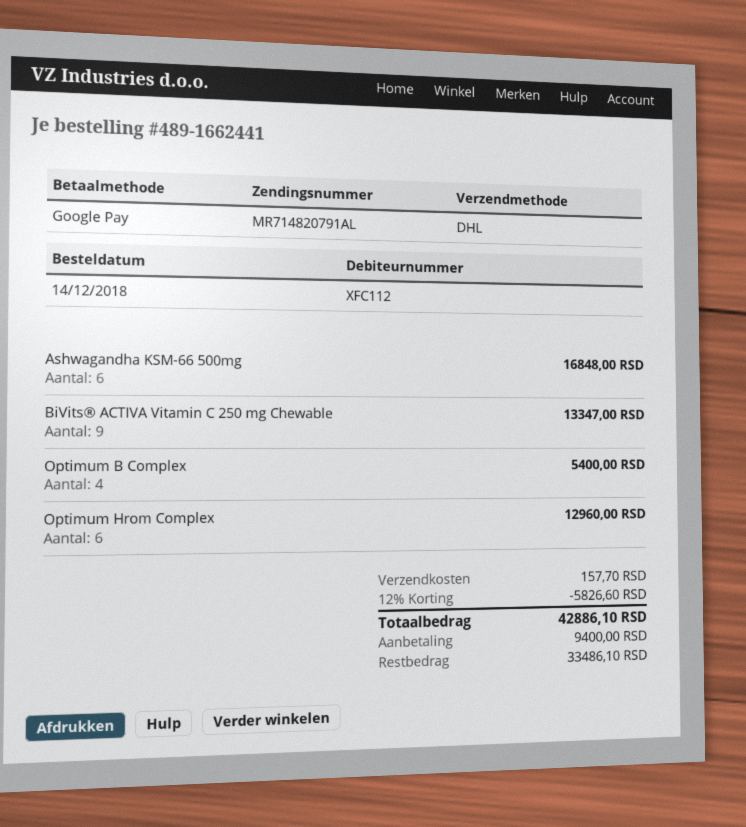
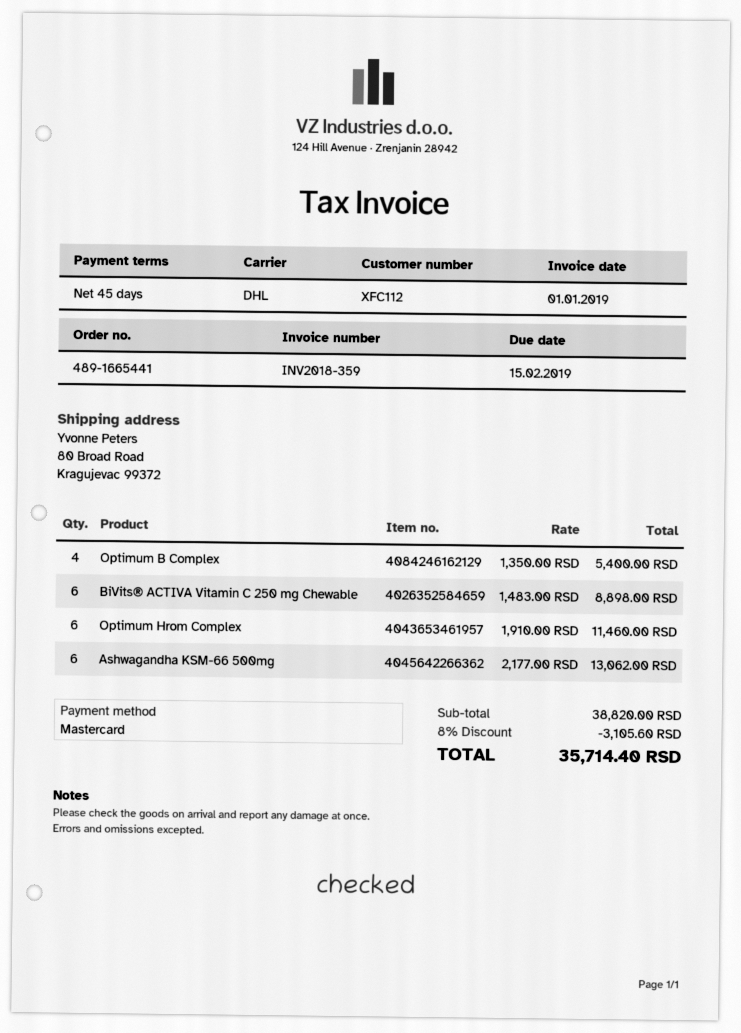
order number: 489-1662441 -> 489-1665441
payment method: Google Pay -> Mastercard
Ashwagandha KSM-66 500mg: 6 for 16848.00 -> 6 for 13062.00
BiVits® ACTIVA Vitamin C 250 mg Chewable: 9 for 13347.00 -> 6 for 8898.00
Optimum Hrom Complex: 6 for 12960.00 -> 6 for 11460.00
discount: 12% = 5826.60 -> 8% = 3105.60
shipping: 157.70 -> none
total: 42886.10 -> 35714.40

